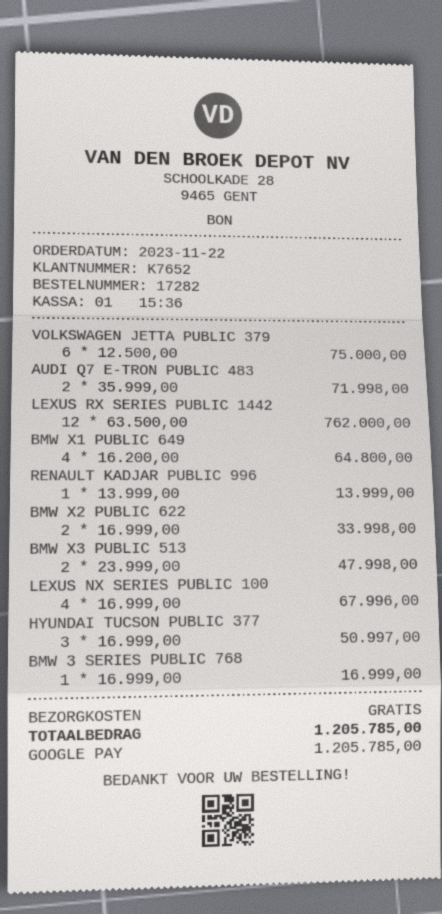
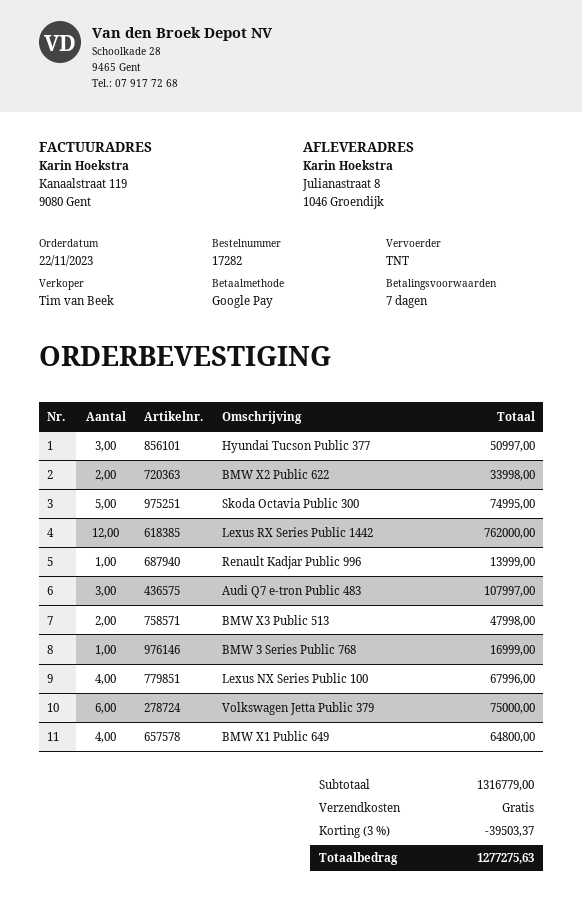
AUDI Q7 E-TRON PUBLIC 483: 2 for 71998.00 -> 3 for 107997.00
Skoda Octavia Public 300: none -> 5 for 74995.00
discount: none -> 3% = 39503.37
total: 1205785.00 -> 1277275.63

